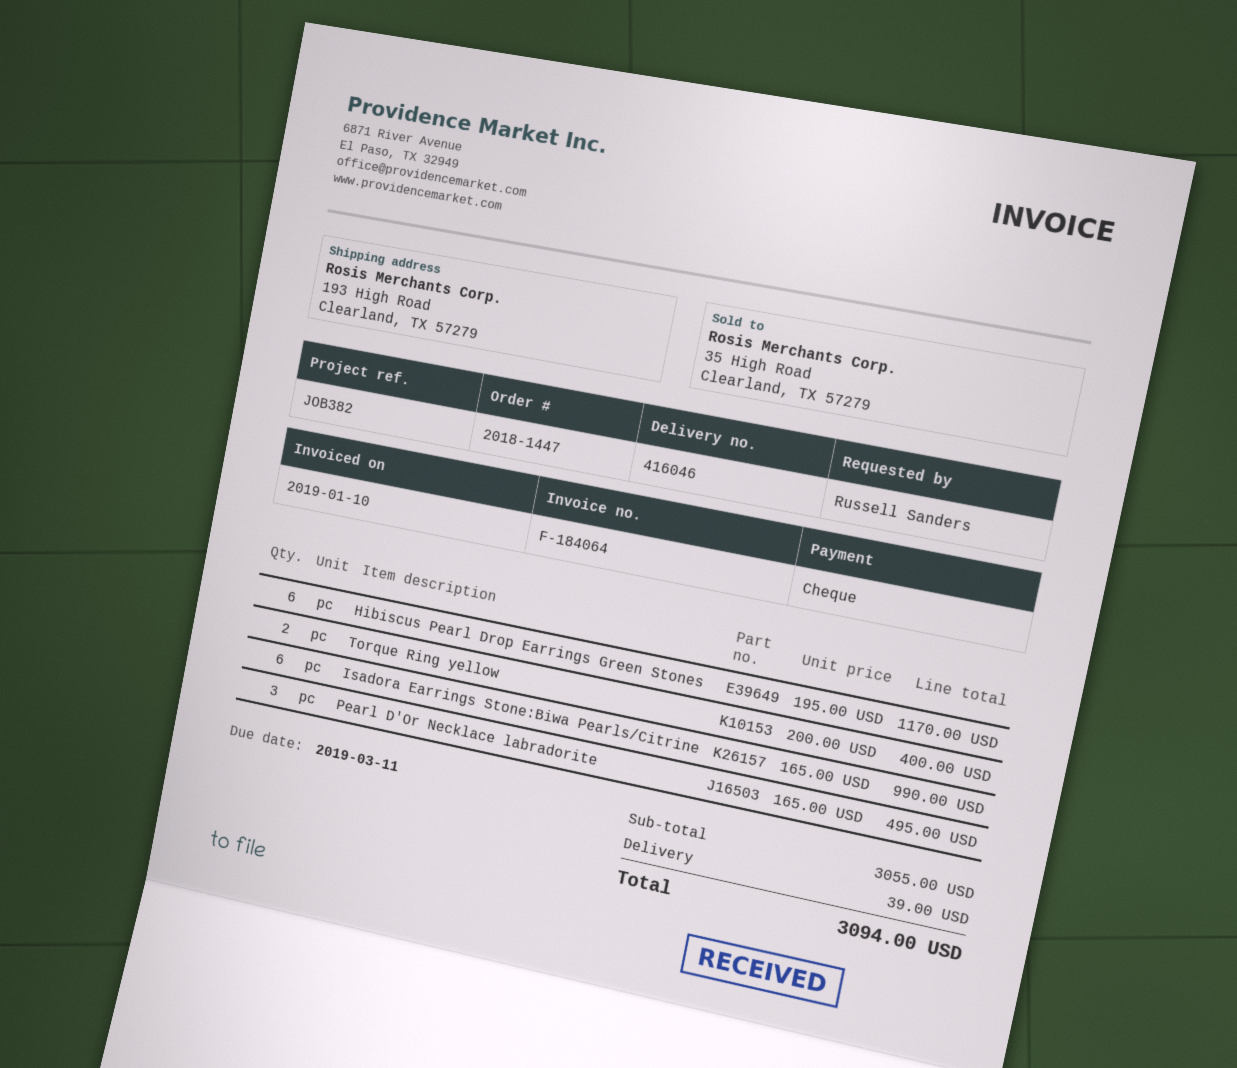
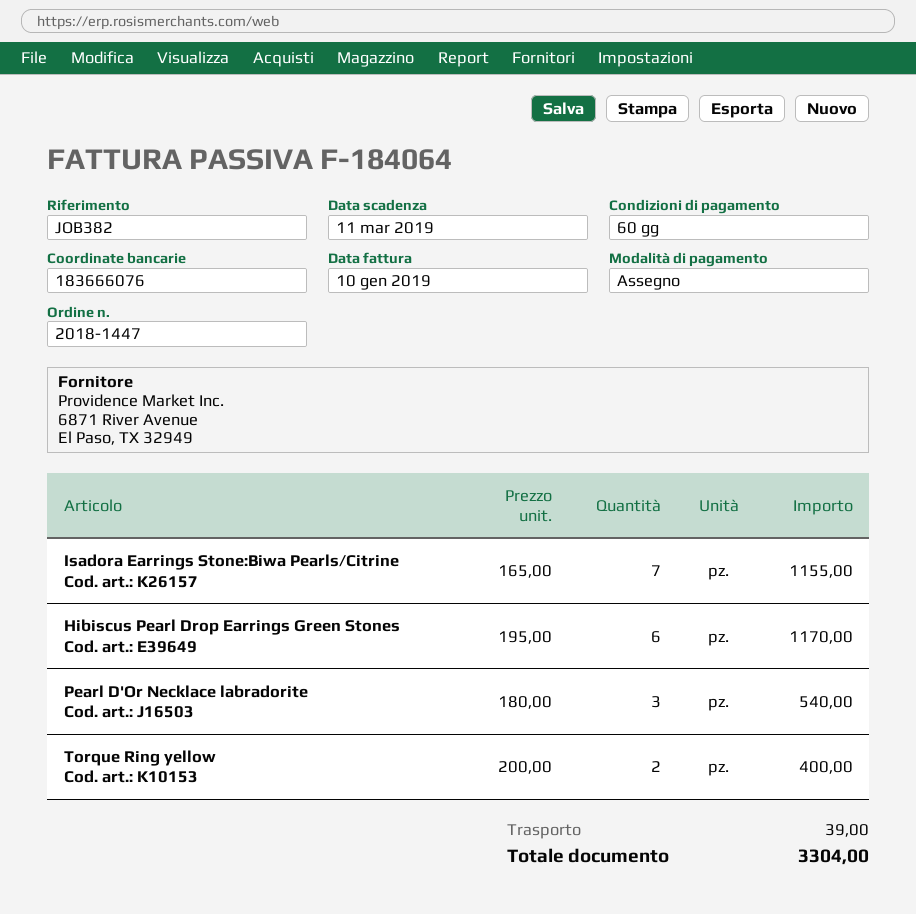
Isadora Earrings Stone:Biwa Pearls/Citrine: 6 x 165.00 = 990.00 -> 7 x 165.00 = 1155.00
Pearl D'Or Necklace labradorite: 3 x 165.00 = 495.00 -> 3 x 180.00 = 540.00
total: 3094.00 -> 3304.00

